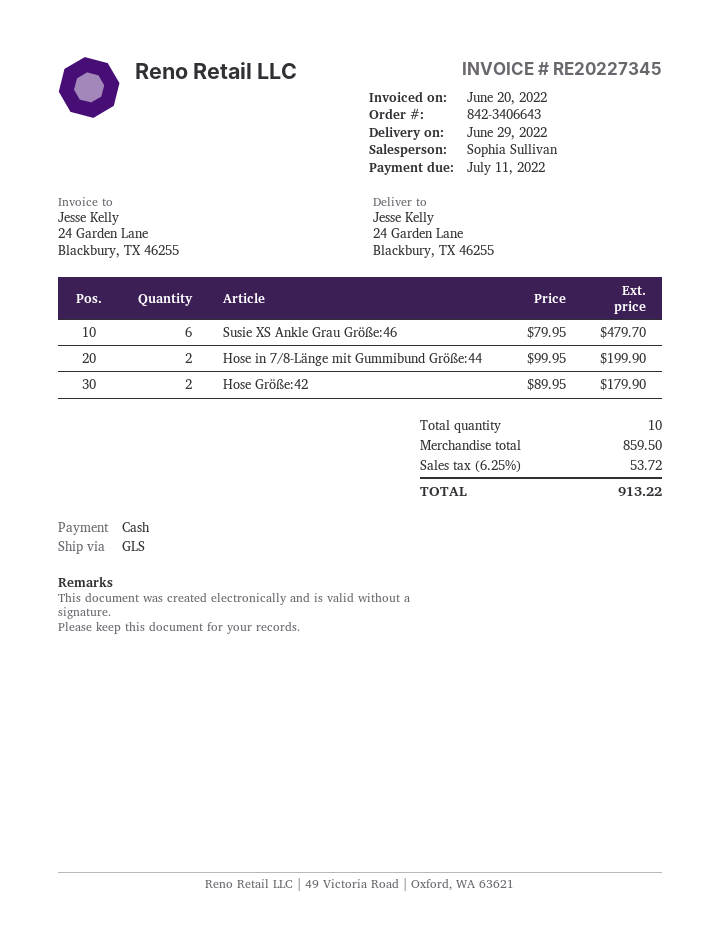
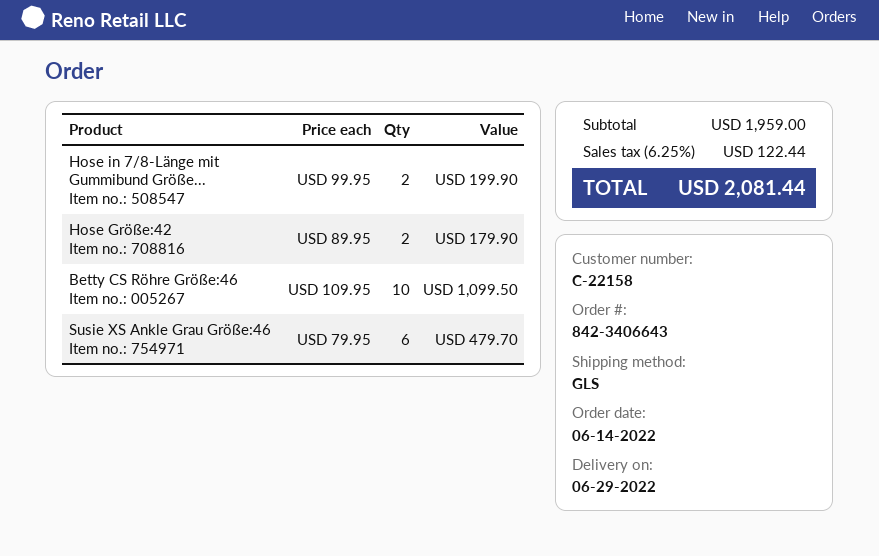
Betty CS Röhre Größe:46: none -> 10 x 109.95 = 1099.50
subtotal: 859.50 -> 1959.00
tax: 6.25% = 53.72 -> 6.25% = 122.44
total: 913.22 -> 2081.44

